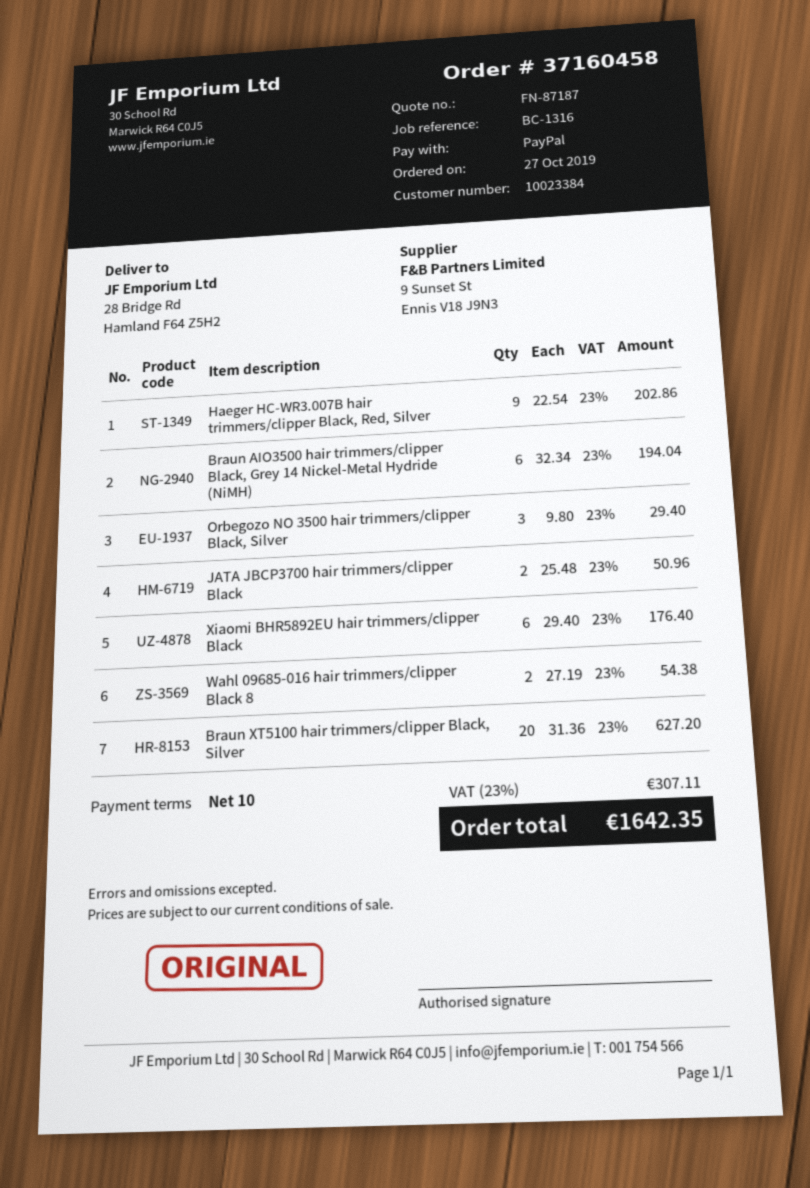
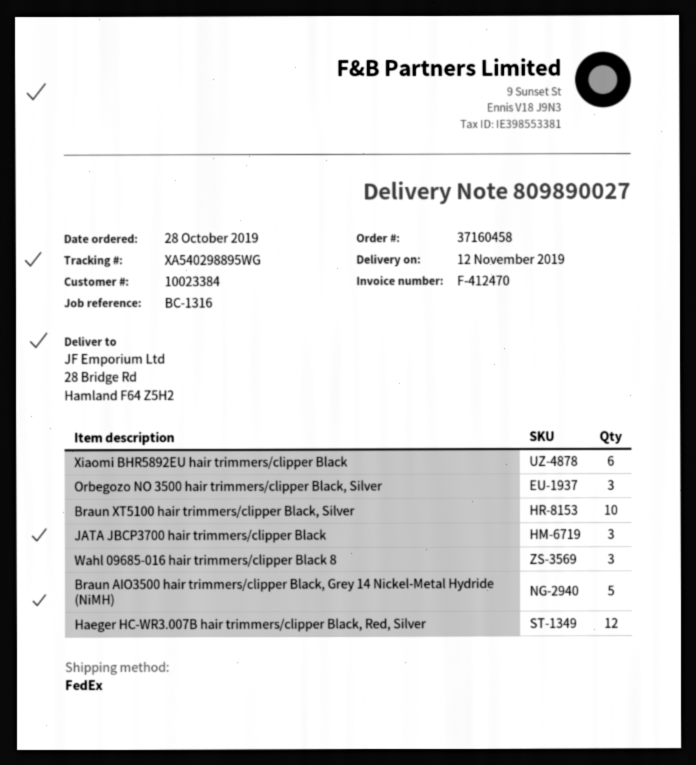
order date: 2019-10-27 -> 2019-10-28
Haeger HC-WR3.007B hair trimmers/clipper Black, Red, Silver: 9 -> 12
Braun AIO3500 hair trimmers/clipper Black, Grey 14 Nickel-Metal Hydride (NiMH): 6 -> 5
JATA JBCP3700 hair trimmers/clipper Black: 2 -> 3
Wahl 09685-016 hair trimmers/clipper Black 8: 2 -> 3
Braun XT5100 hair trimmers/clipper Black, Silver: 20 -> 10

